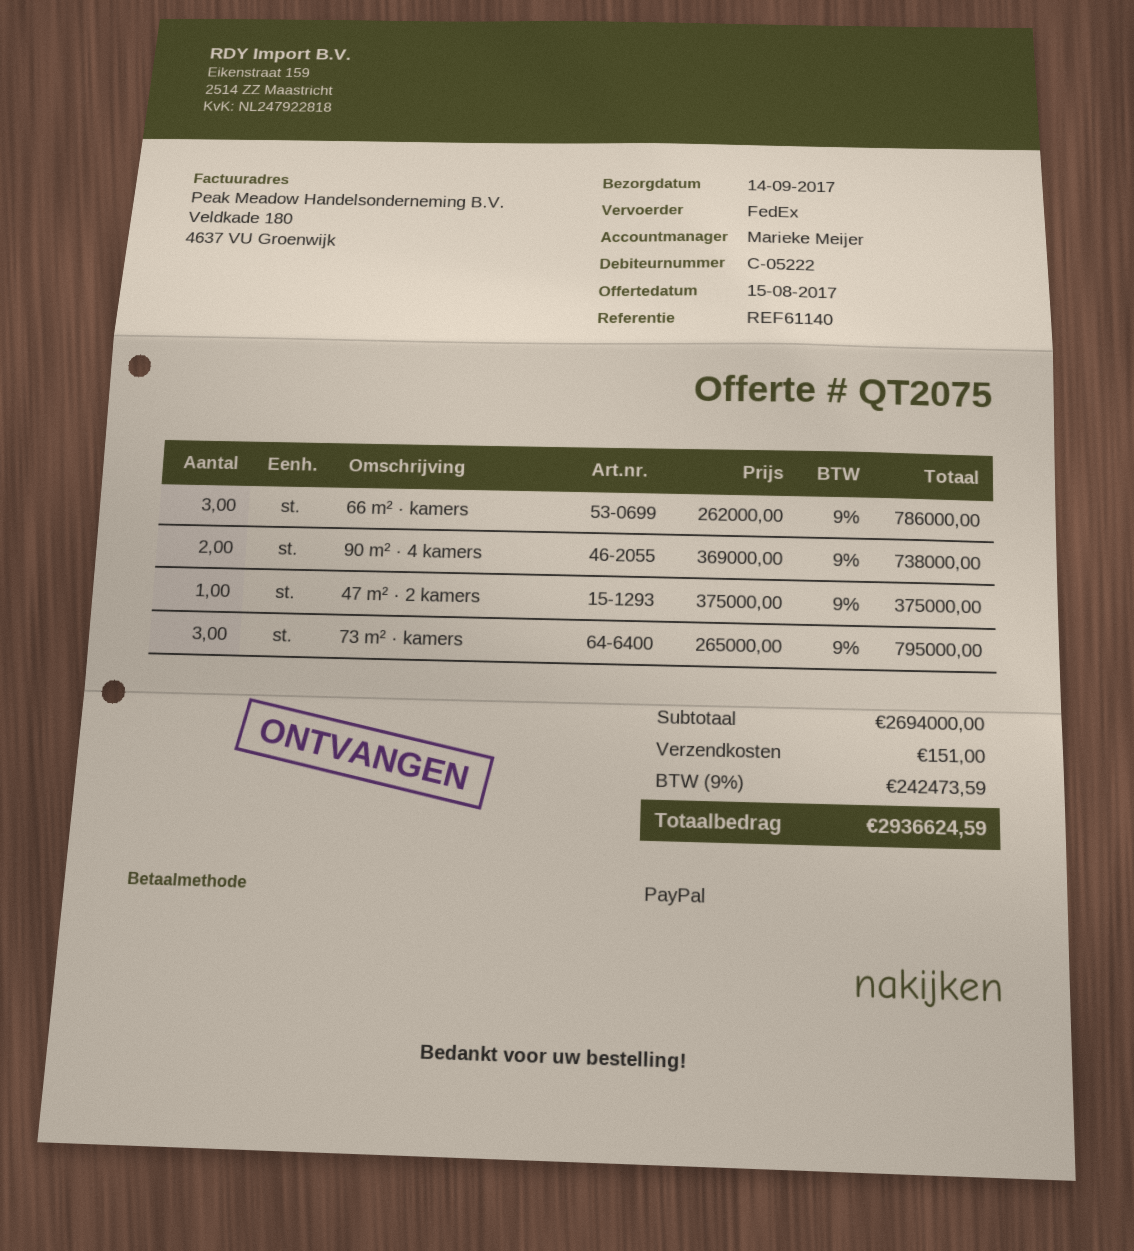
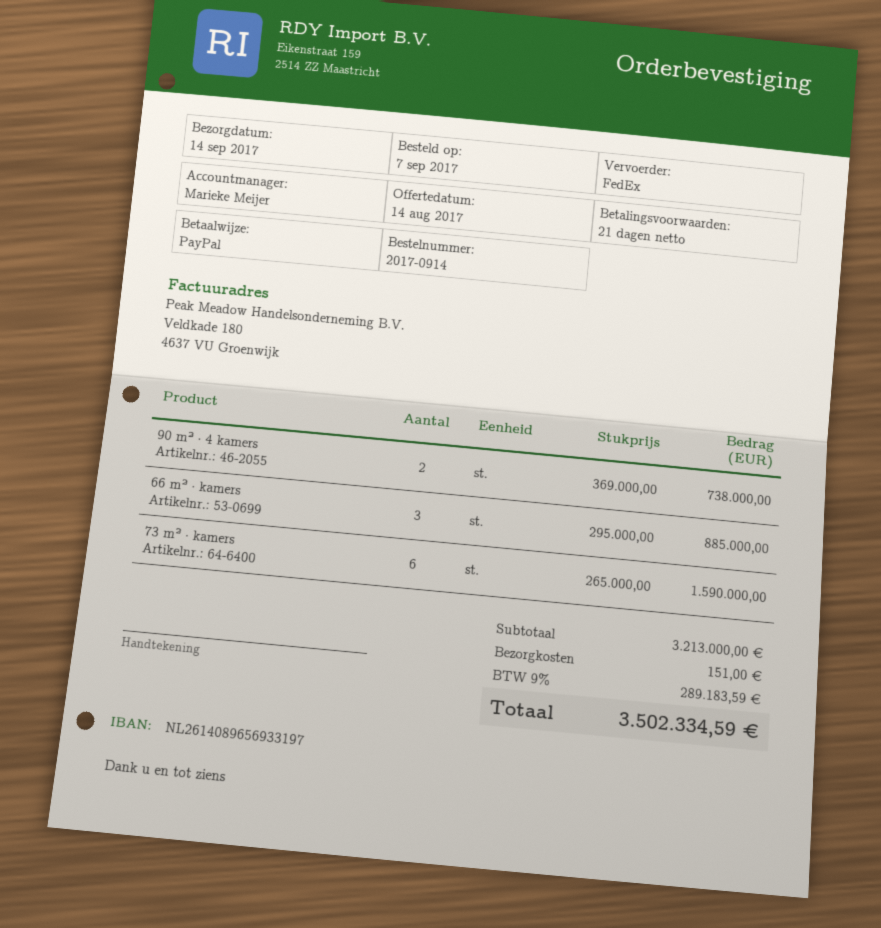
quote date: 2017-08-15 -> 2017-08-14
66 m² · kamers: 3 x 262000.00 = 786000.00 -> 3 x 295000.00 = 885000.00
47 m² · 2 kamers: 1 x 375000.00 = 375000.00 -> none
73 m² · kamers: 3 x 265000.00 = 795000.00 -> 6 x 265000.00 = 1590000.00
subtotal: 2694000.00 -> 3213000.00
tax: 9% = 242473.59 -> 9% = 289183.59
total: 2936624.59 -> 3502334.59

